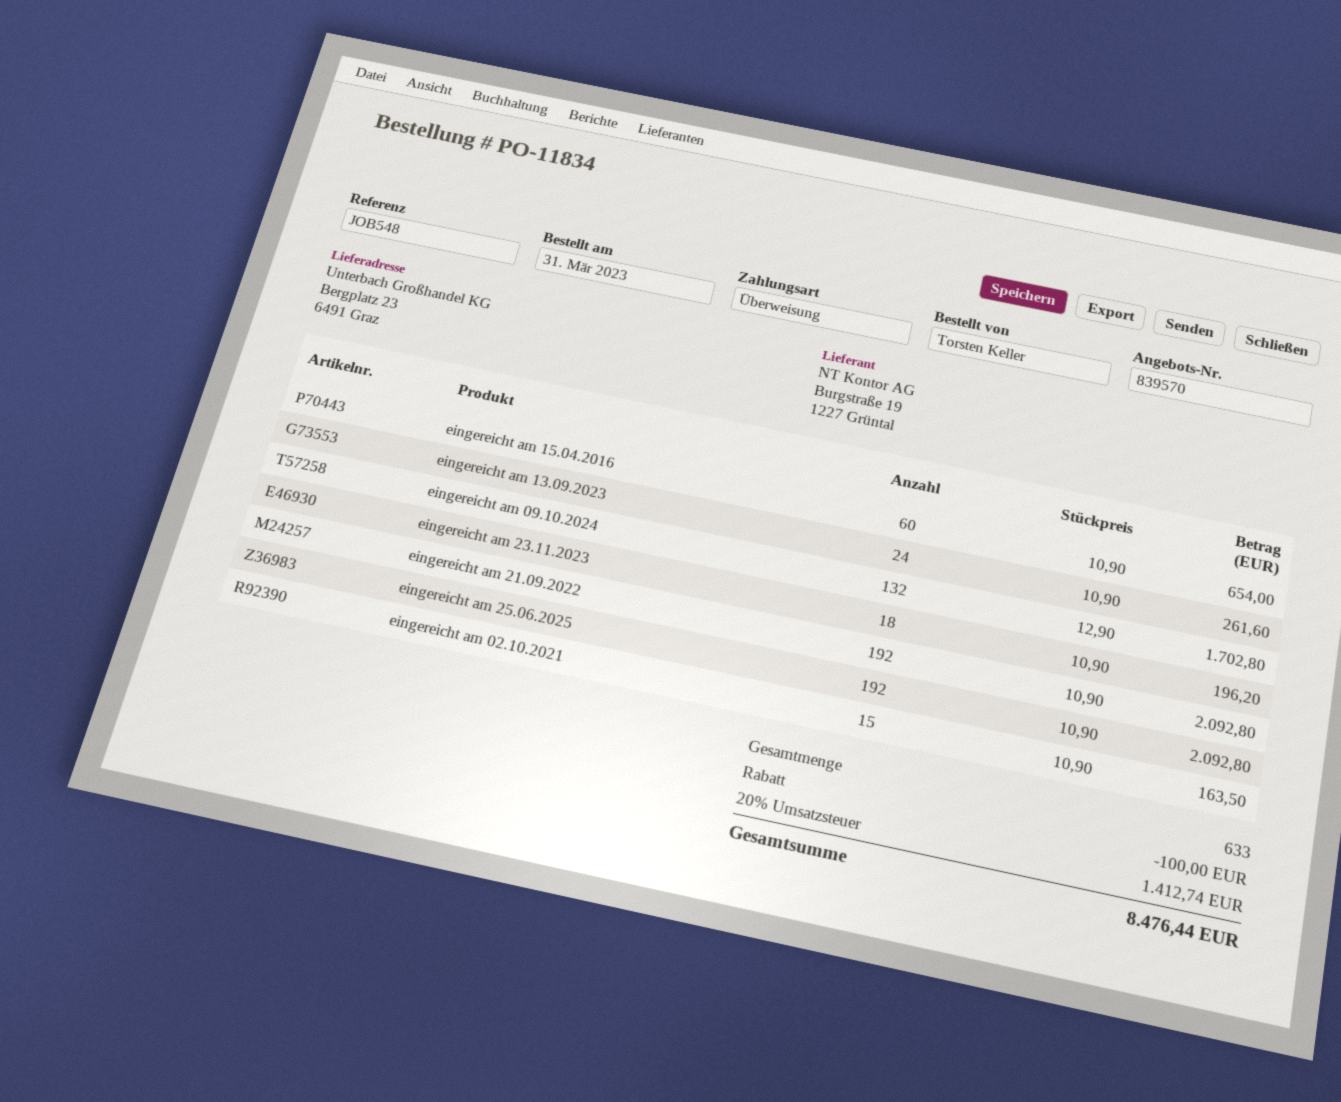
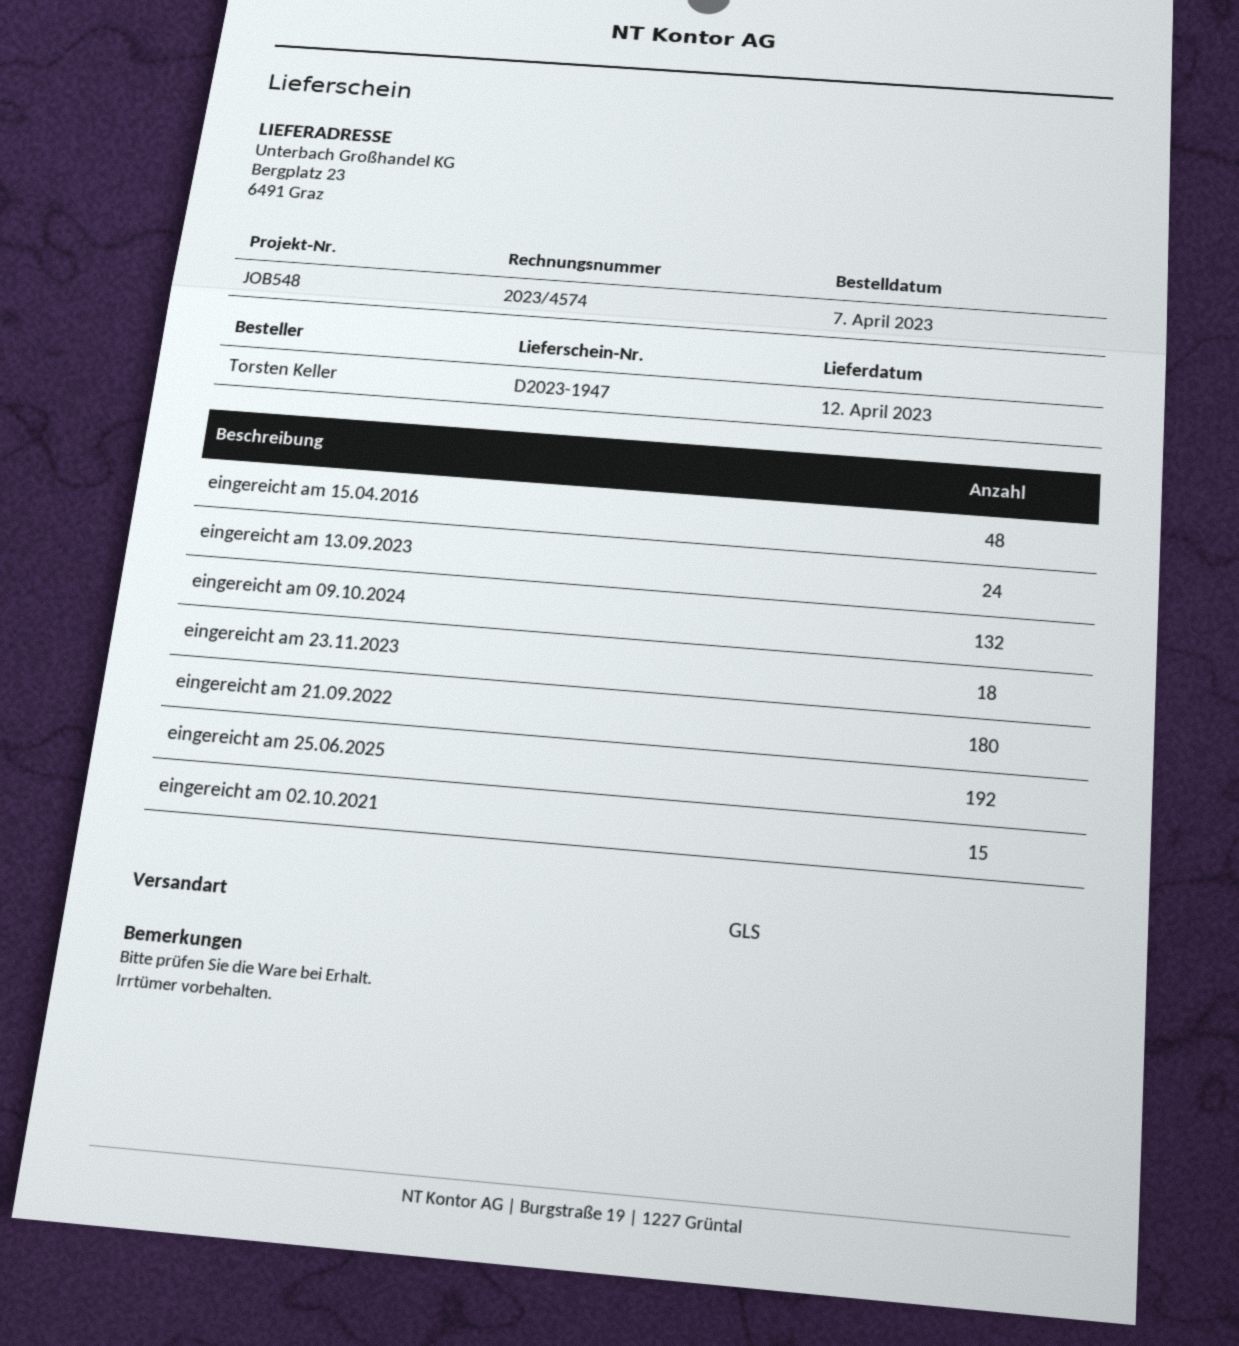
order date: 2023-03-31 -> 2023-04-07
eingereicht am 15.04.2016: 60 -> 48
eingereicht am 21.09.2022: 192 -> 180

